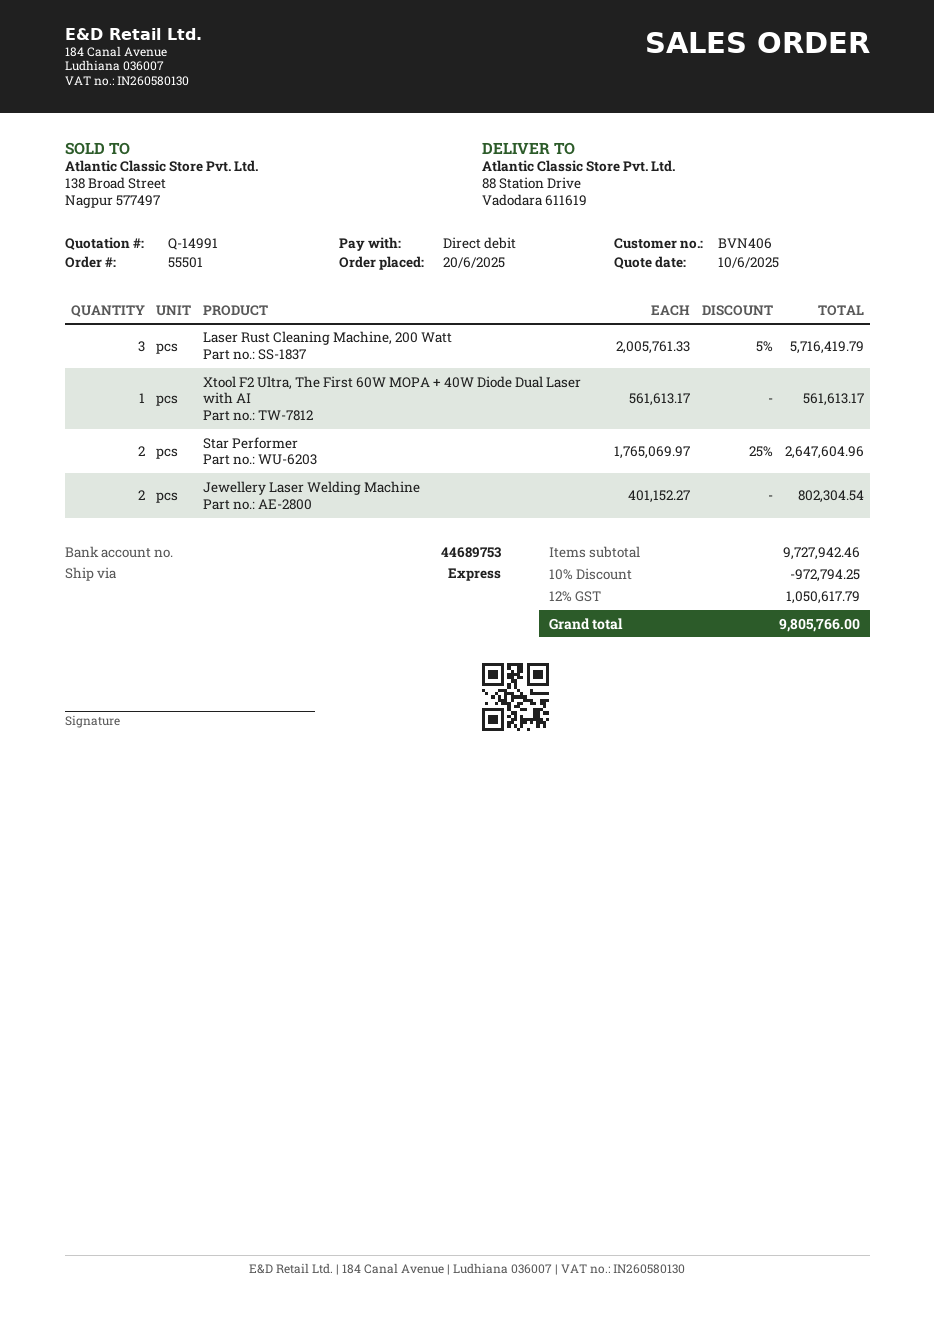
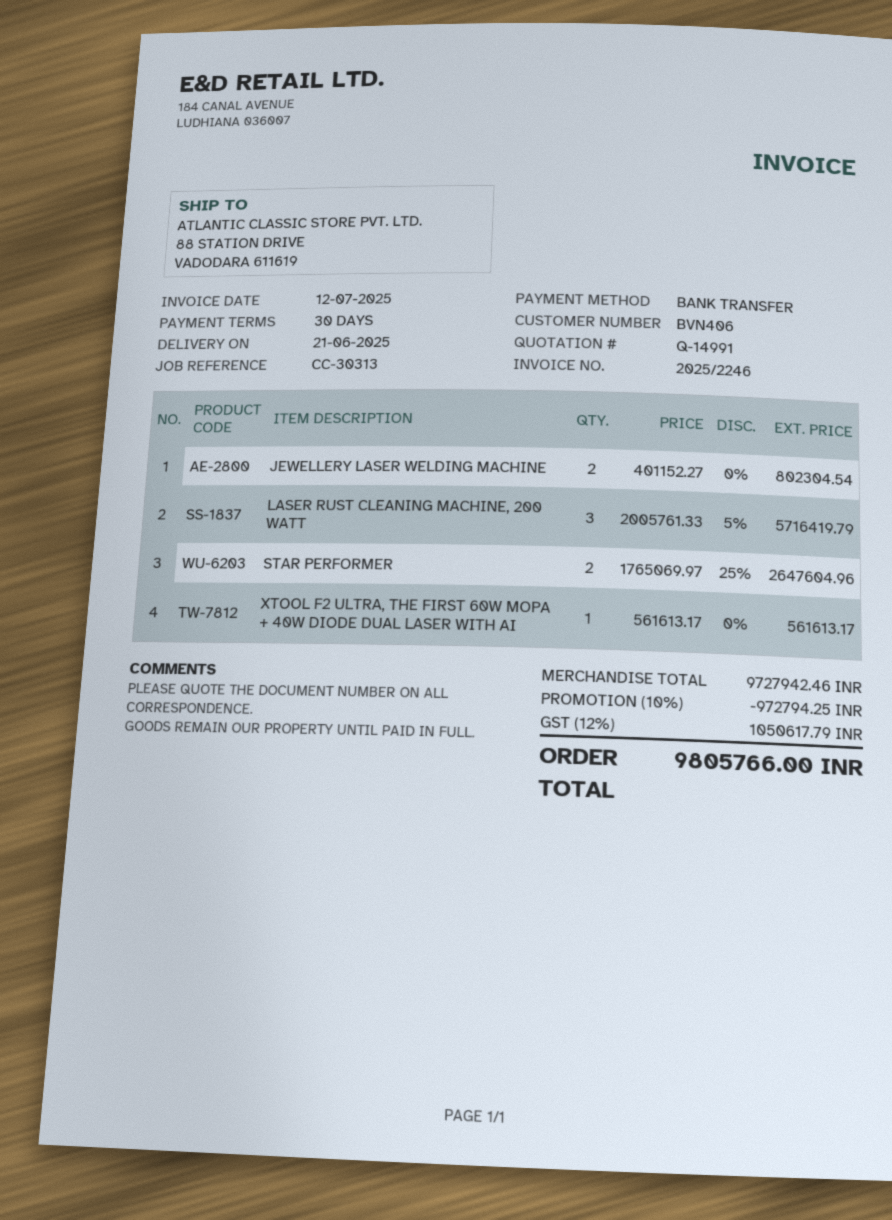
payment method: direct debit -> bank transfer

